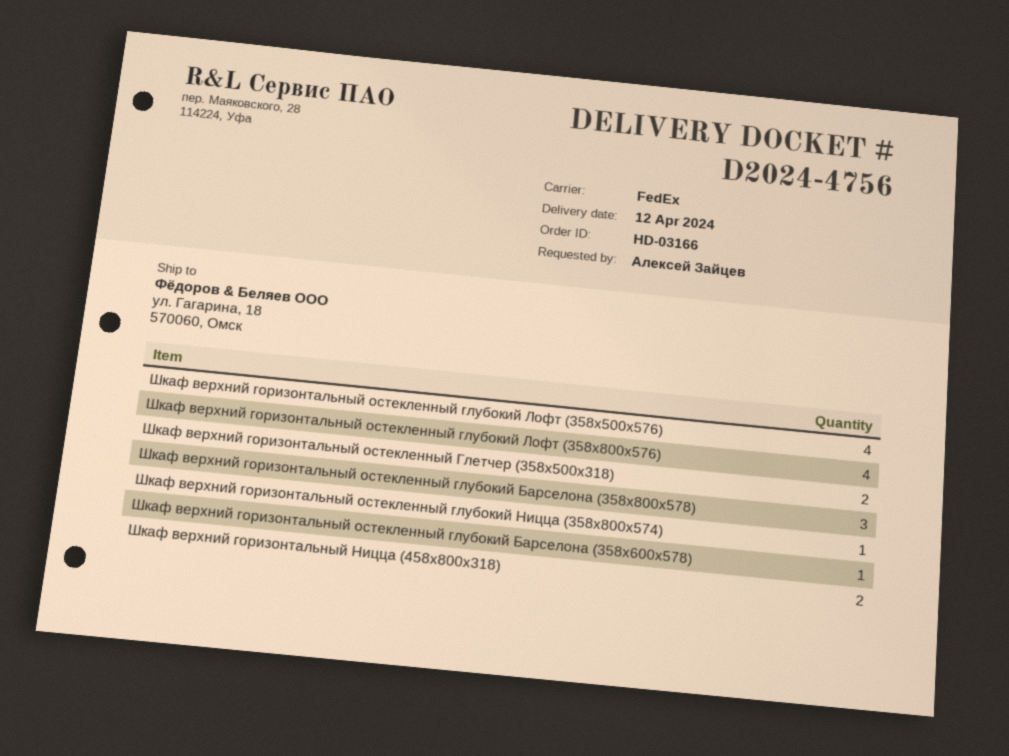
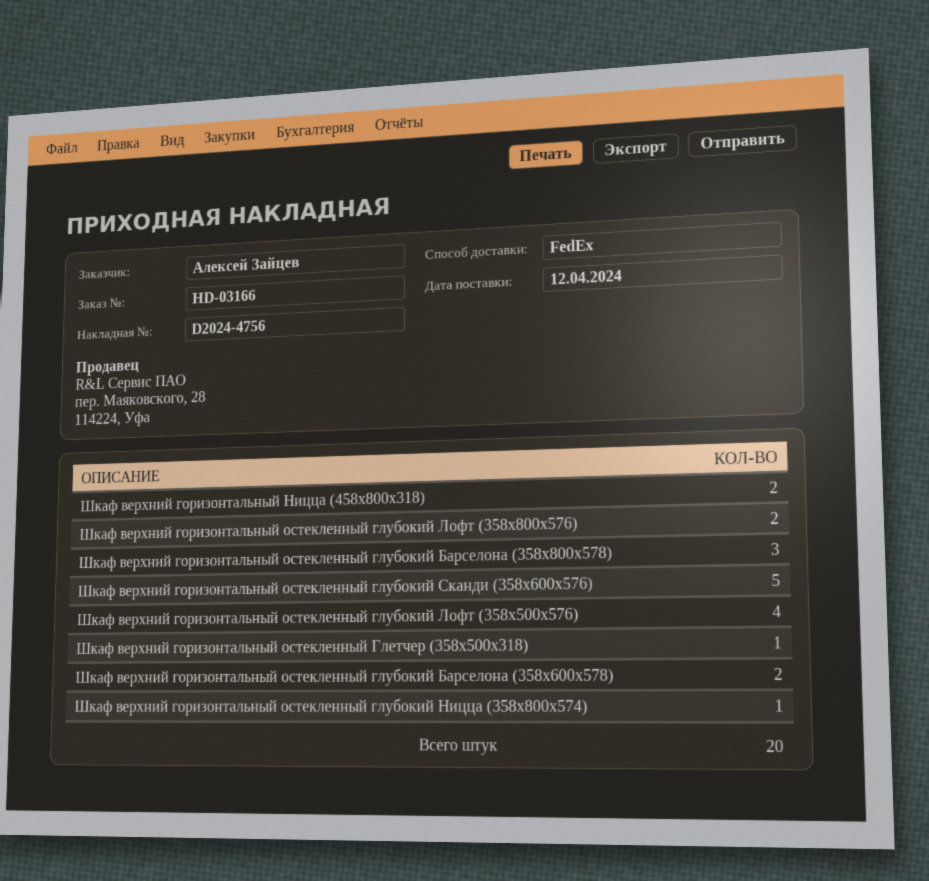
Шкаф верхний горизонтальный остекленный глубокий Лофт (358х800х576): 4 -> 2
Шкаф верхний горизонтальный остекленный Глетчер (358х500х318): 2 -> 1
Шкаф верхний горизонтальный остекленный глубокий Барселона (358х600х578): 1 -> 2
Шкаф верхний горизонтальный остекленный глубокий Сканди (358х600х576): none -> 5

